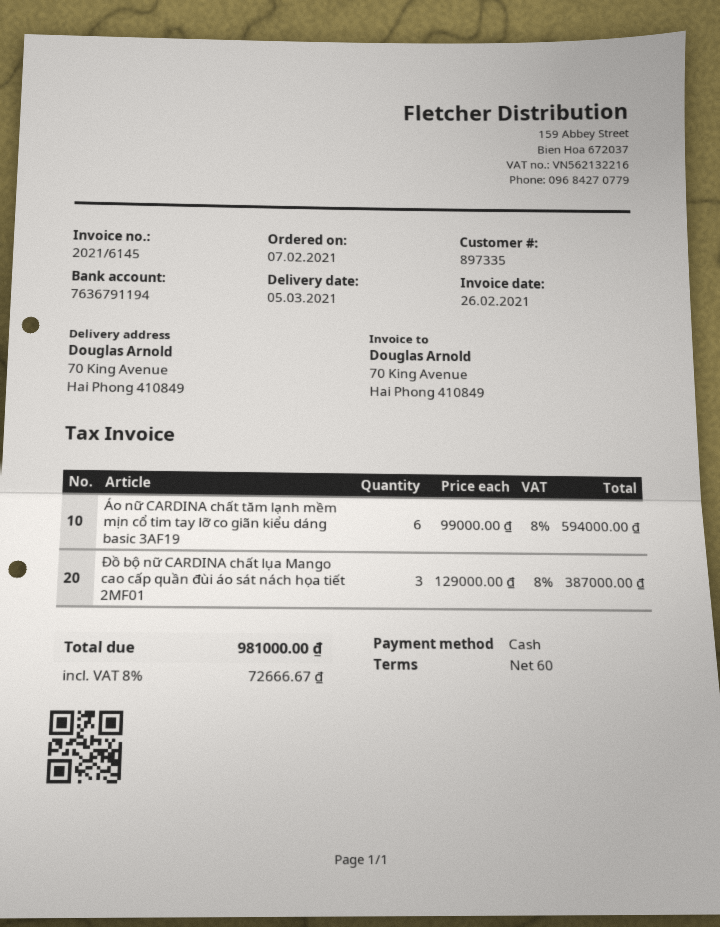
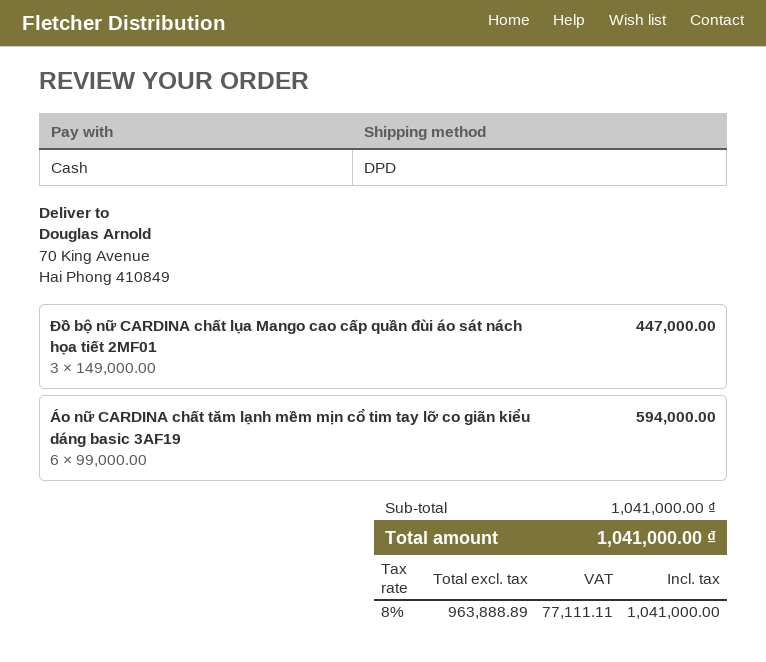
Đồ bộ nữ CARDINA chất lụa Mango cao cấp quần đùi áo sát nách họa tiết 2MF01: 3 x 129000.00 = 387000.00 -> 3 x 149000.00 = 447000.00
tax: 8% = 72666.67 -> 8% = 77111.11
total: 981000.00 -> 1041000.00

